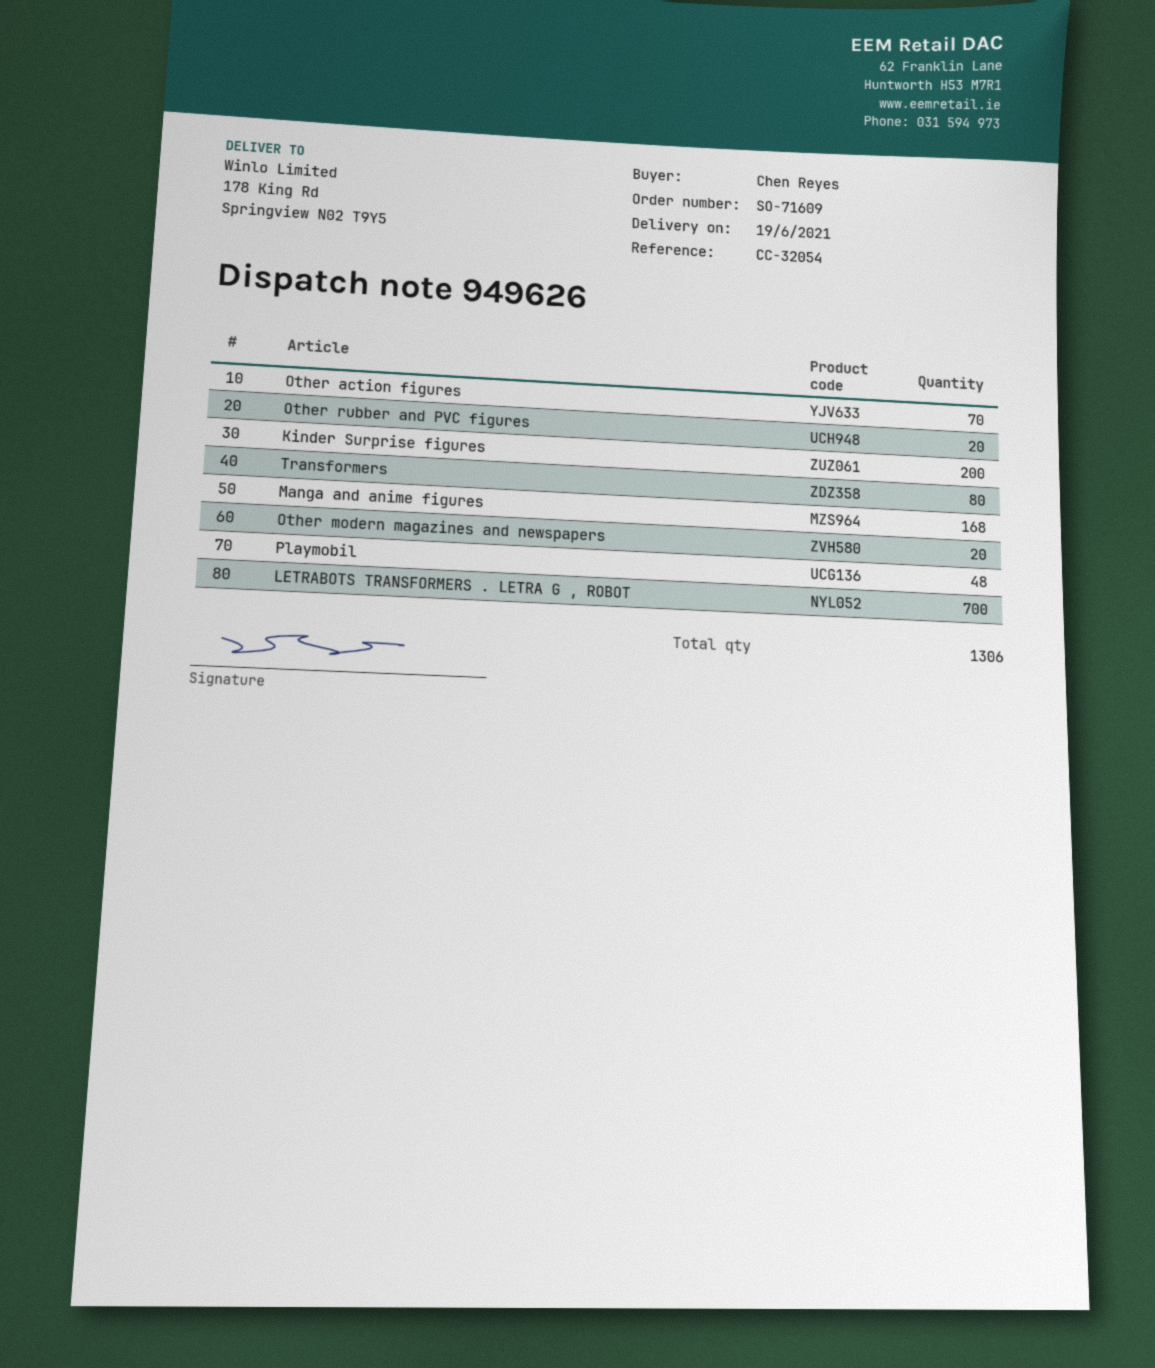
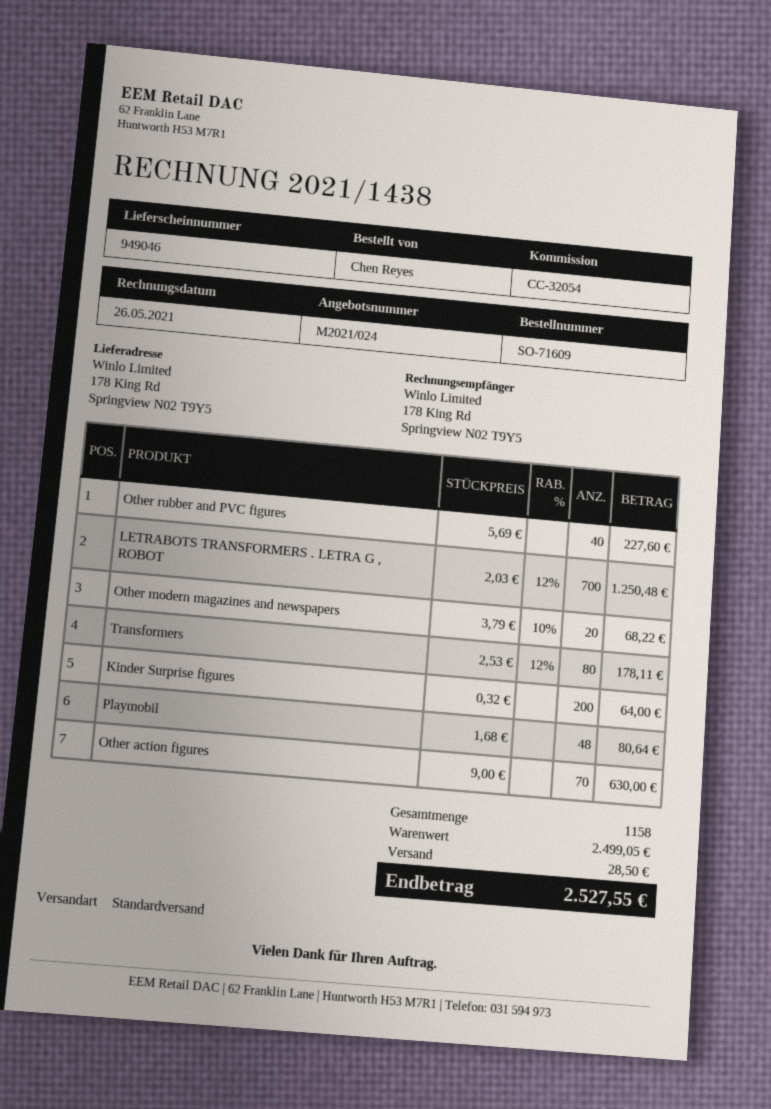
delivery note number: 949626 -> 949046
Other rubber and PVC figures: 20 -> 40
Manga and anime figures: 168 -> none
total quantity: 1306 -> 1158

